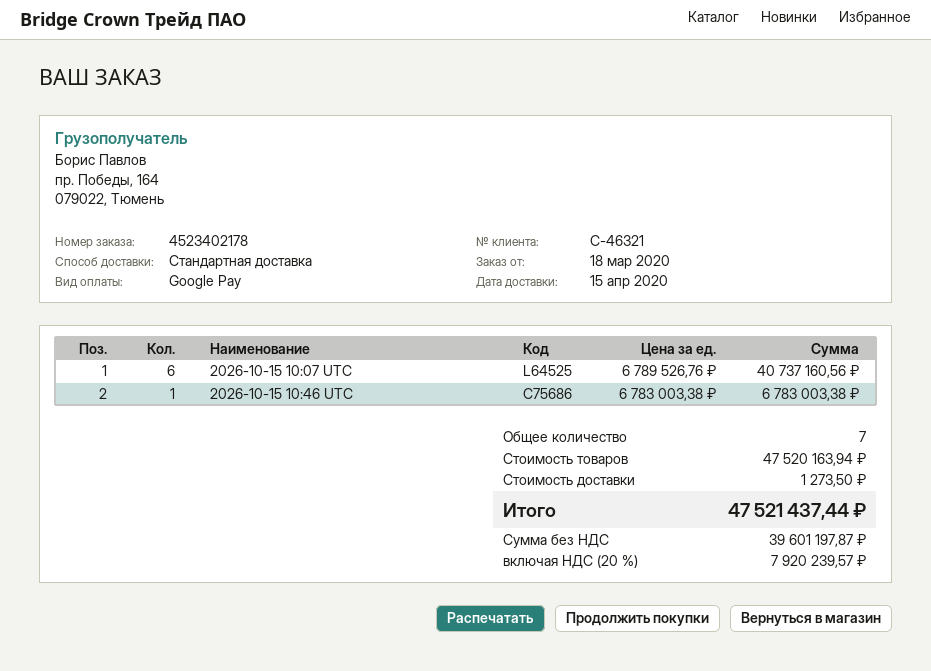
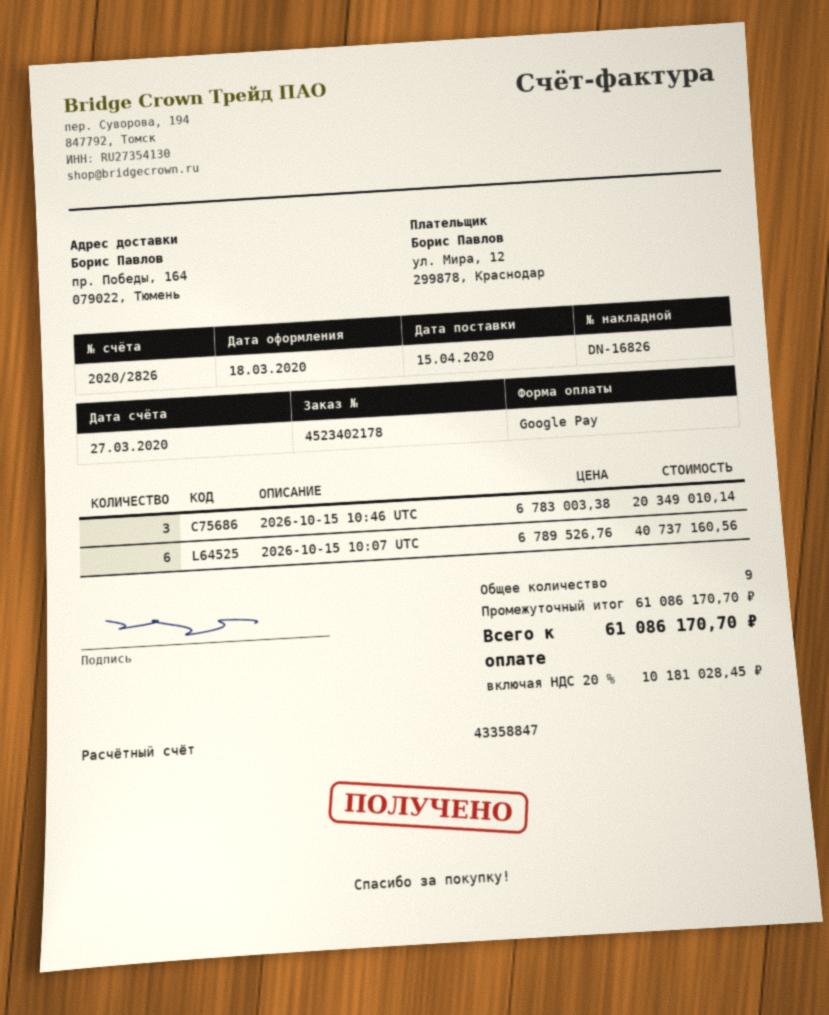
2026-10-15 10:46 UTC: 1 x 6783003.38 = 6783003.38 -> 3 x 6783003.38 = 20349010.14
total quantity: 7 -> 9
subtotal: 47520163.94 -> 61086170.70
shipping: 1273.50 -> none
tax: 20% = 7920239.57 -> 20% = 10181028.45
total: 47521437.44 -> 61086170.70

